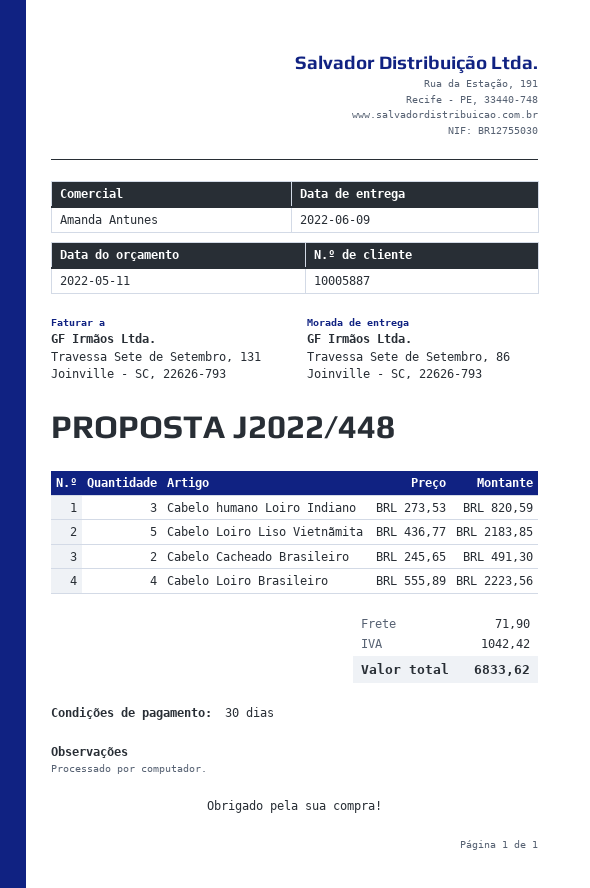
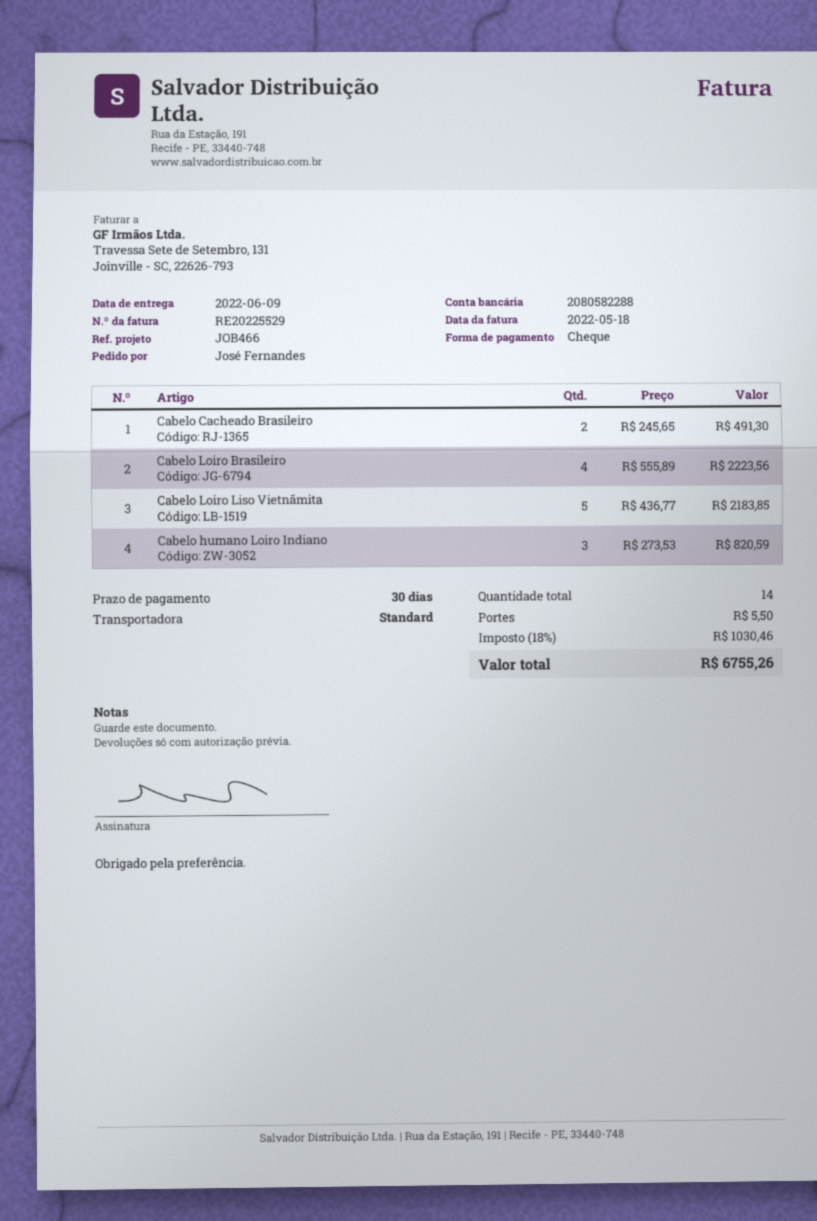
shipping: 71.90 -> 5.50
tax: 1042.42 -> 1030.46
total: 6833.62 -> 6755.26

